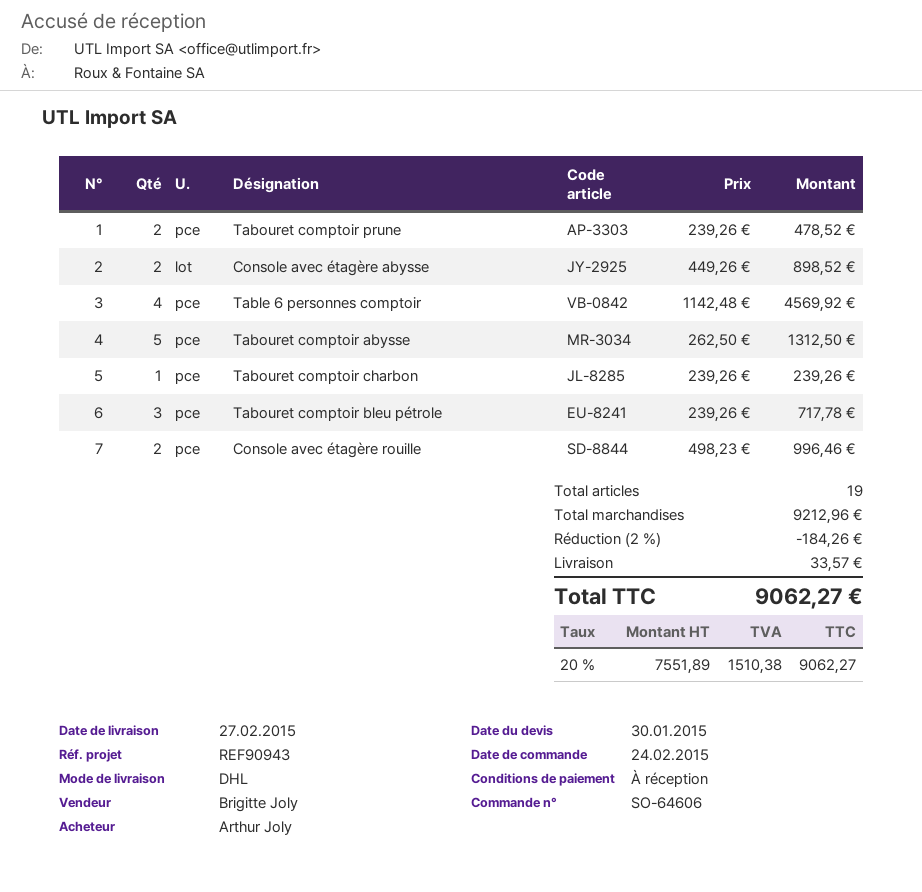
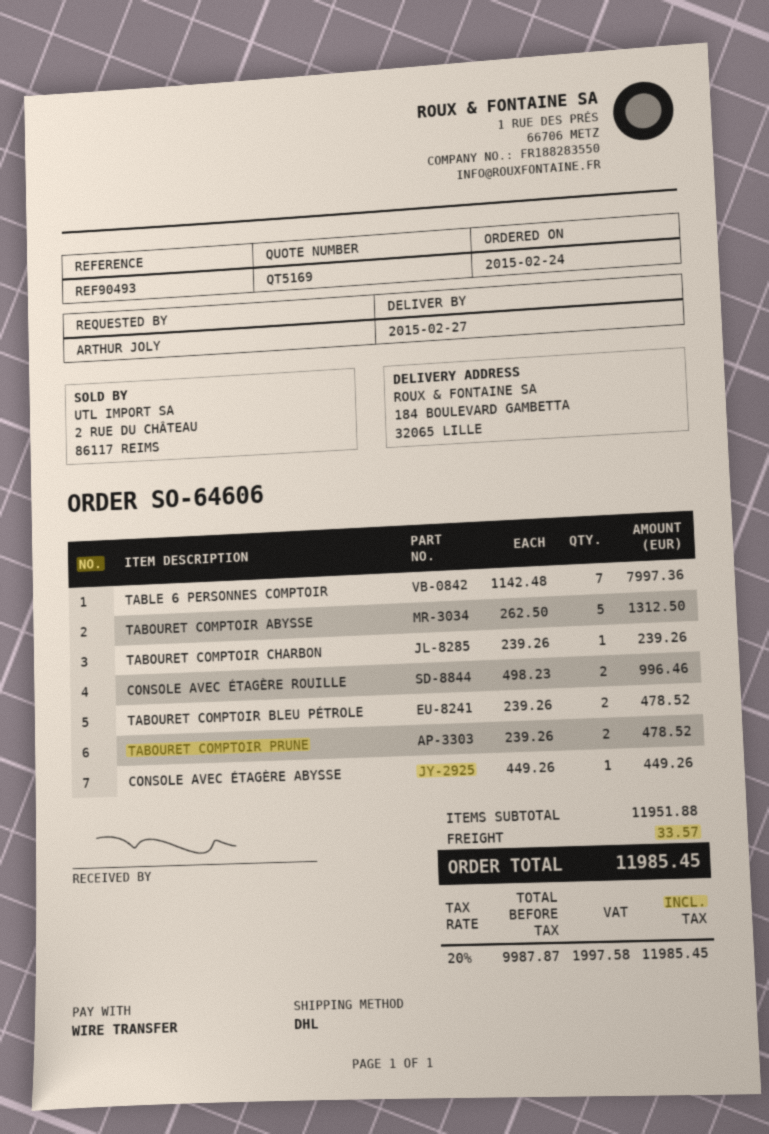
reference: REF90943 -> REF90493
Console avec étagère abysse: 2 x 449.26 = 898.52 -> 1 x 449.26 = 449.26
Table 6 personnes comptoir: 4 x 1142.48 = 4569.92 -> 7 x 1142.48 = 7997.36
Tabouret comptoir bleu pétrole: 3 x 239.26 = 717.78 -> 2 x 239.26 = 478.52
subtotal: 9212.96 -> 11951.88
discount: 2% = 184.26 -> none
net: 7551.89 -> 9987.87
tax: 20% = 1510.38 -> 20% = 1997.58
total: 9062.27 -> 11985.45

